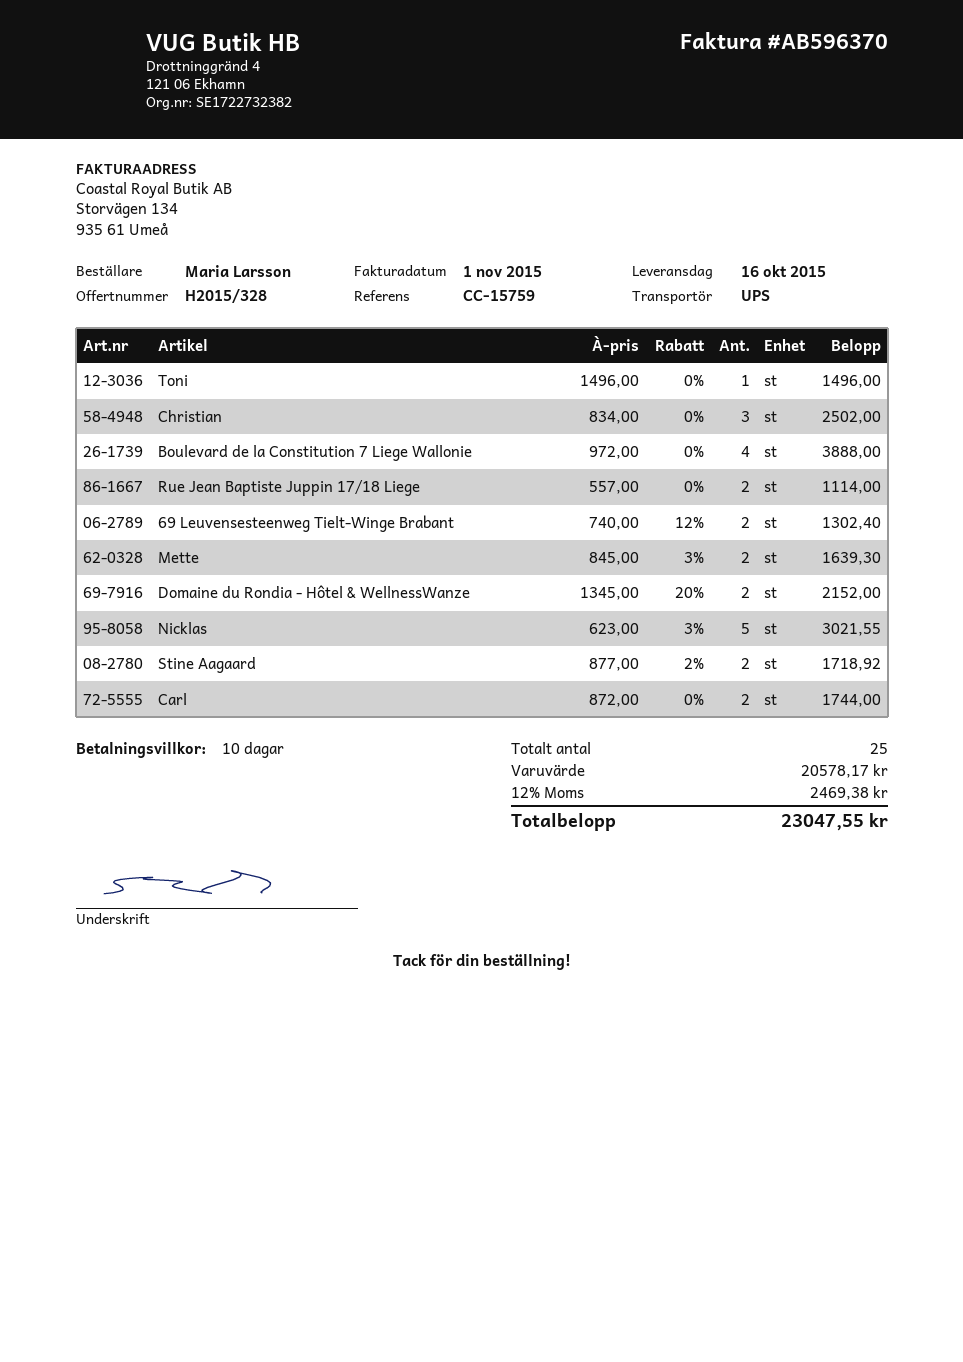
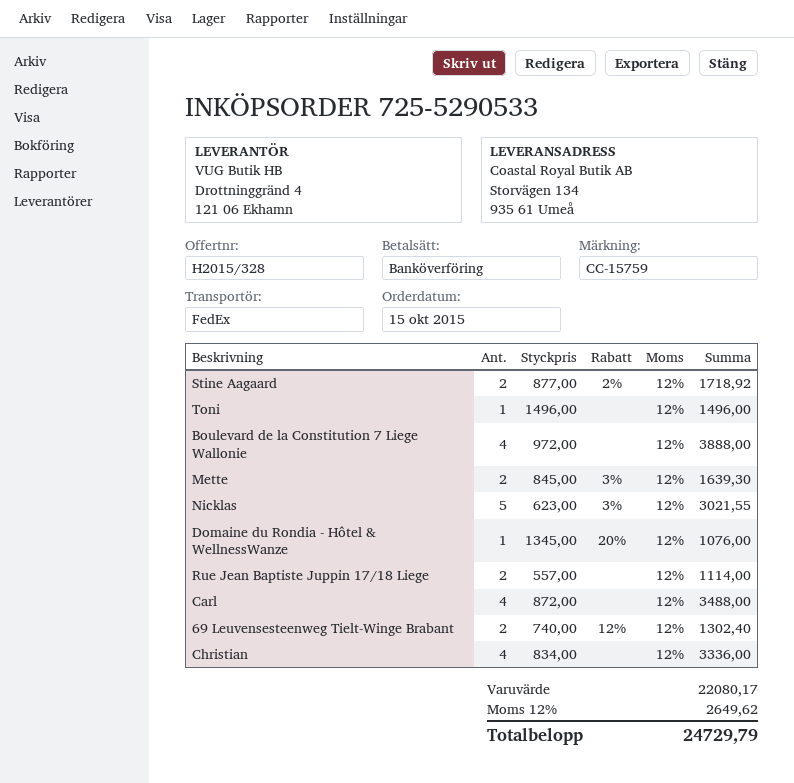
shipping method: UPS -> FedEx
Christian: 3 x 834.00 = 2502.00 -> 4 x 834.00 = 3336.00
Domaine du Rondia - Hôtel & WellnessWanze: 2 x 1345.00 - 20% = 2152.00 -> 1 x 1345.00 - 20% = 1076.00
Carl: 2 x 872.00 = 1744.00 -> 4 x 872.00 = 3488.00
subtotal: 20578.17 -> 22080.17
tax: 12% = 2469.38 -> 12% = 2649.62
total: 23047.55 -> 24729.79

